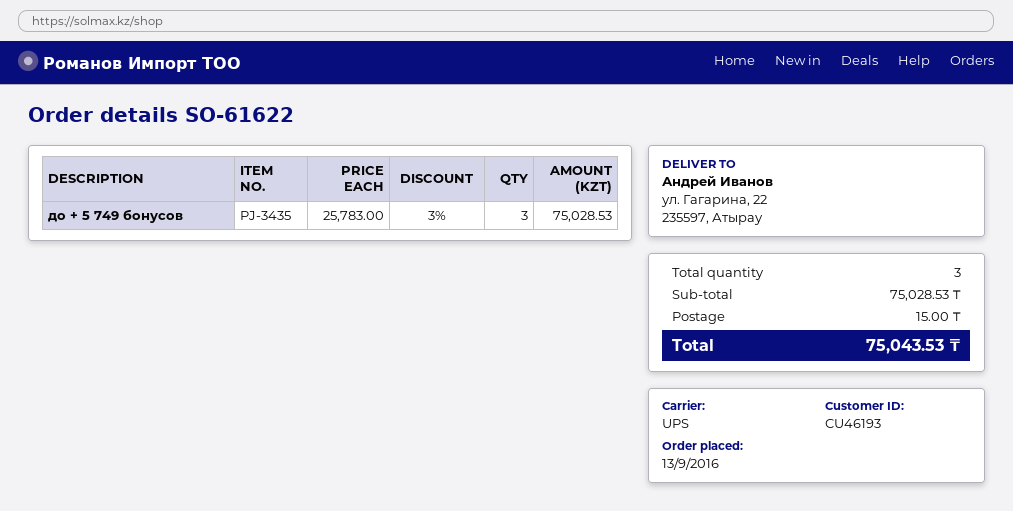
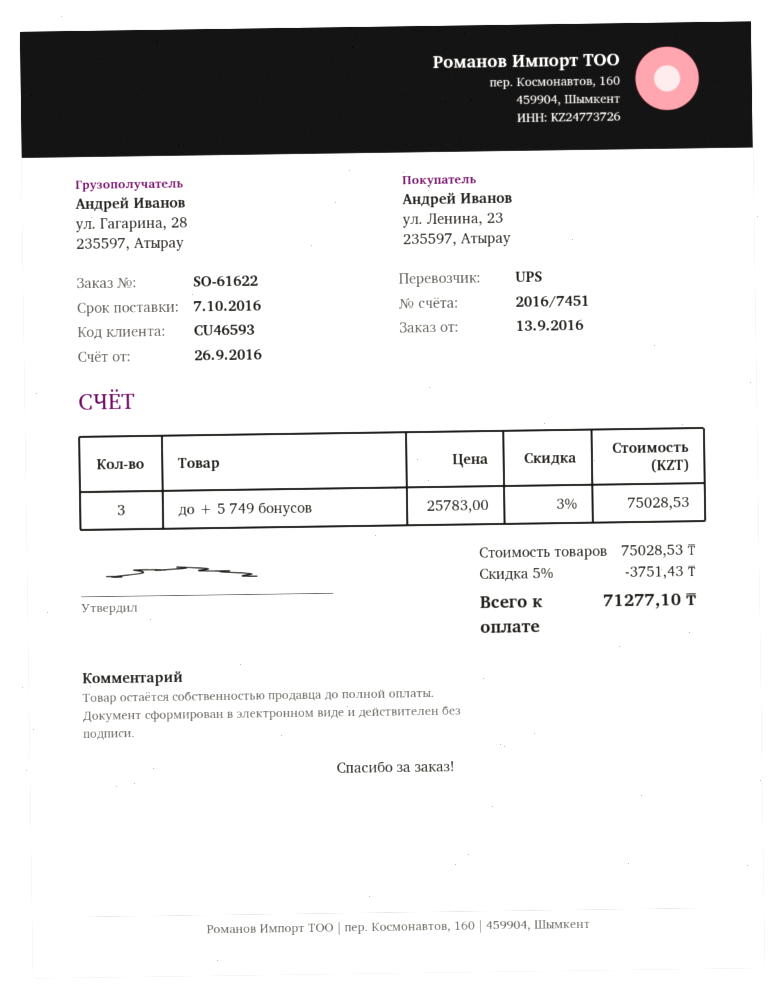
customer number: CU46193 -> CU46593
ship to: ул. Гагарина, 22, 235597, Атырау -> ул. Гагарина, 28, 235597, Атырау
discount: none -> 5% = 3751.43
shipping: 15.00 -> none
total: 75043.53 -> 71277.10

